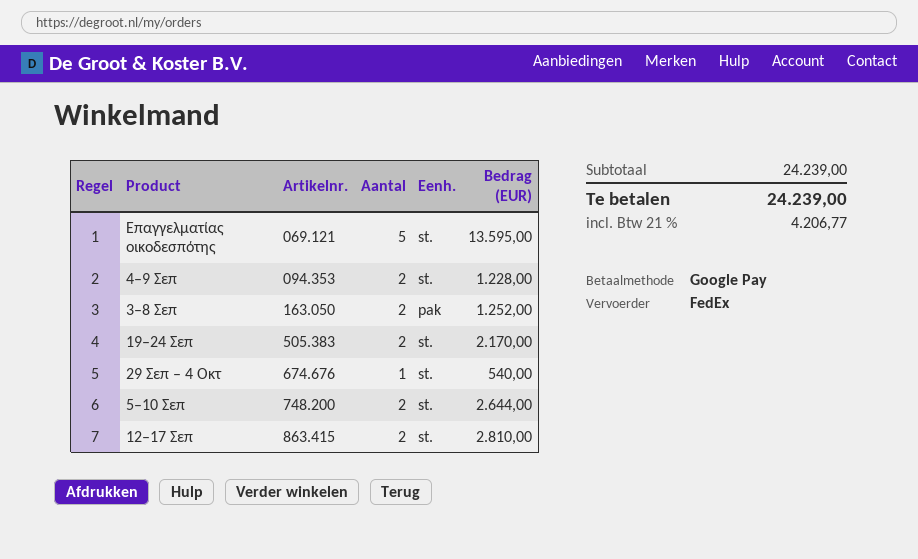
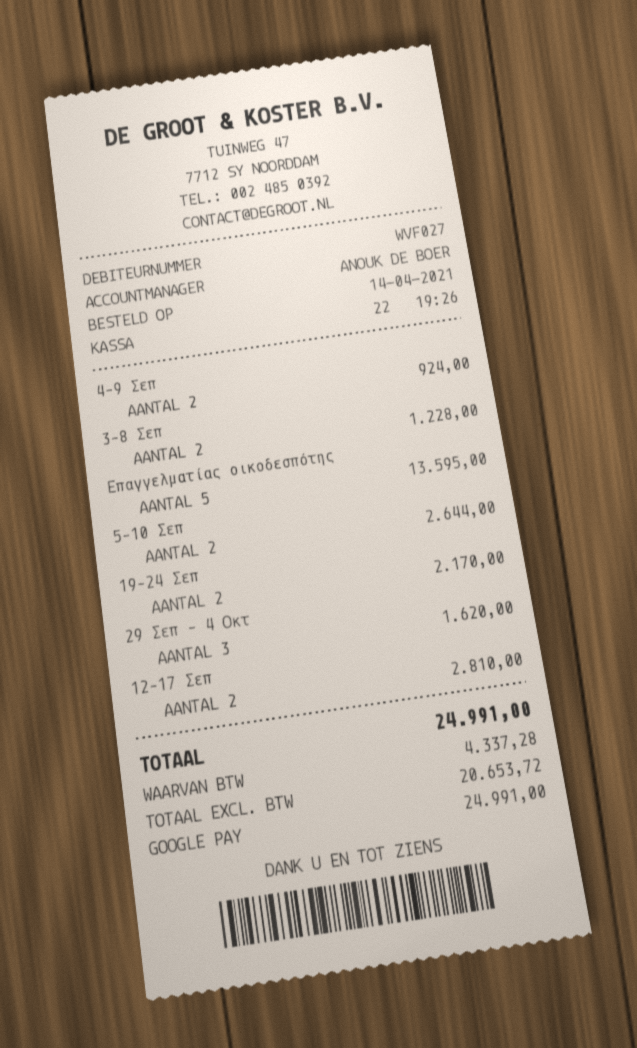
4–9 Σεπ: 2 for 1228.00 -> 2 for 924.00
3–8 Σεπ: 2 for 1252.00 -> 2 for 1228.00
29 Σεπ – 4 Οκτ: 1 for 540.00 -> 3 for 1620.00
tax: 4206.77 -> 4337.28
total: 24239.00 -> 24991.00

